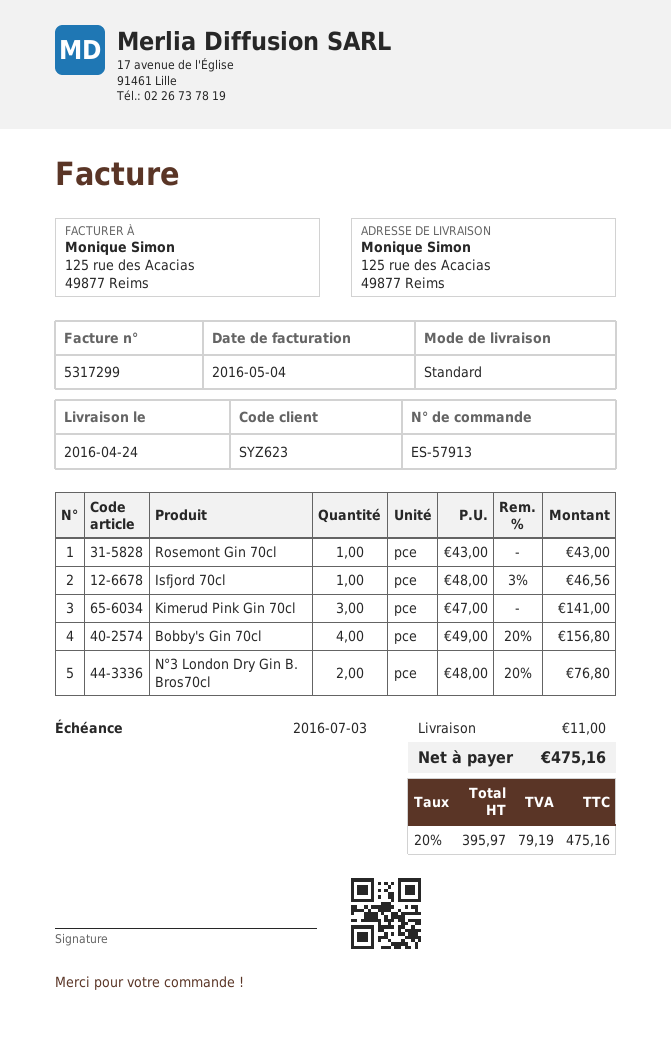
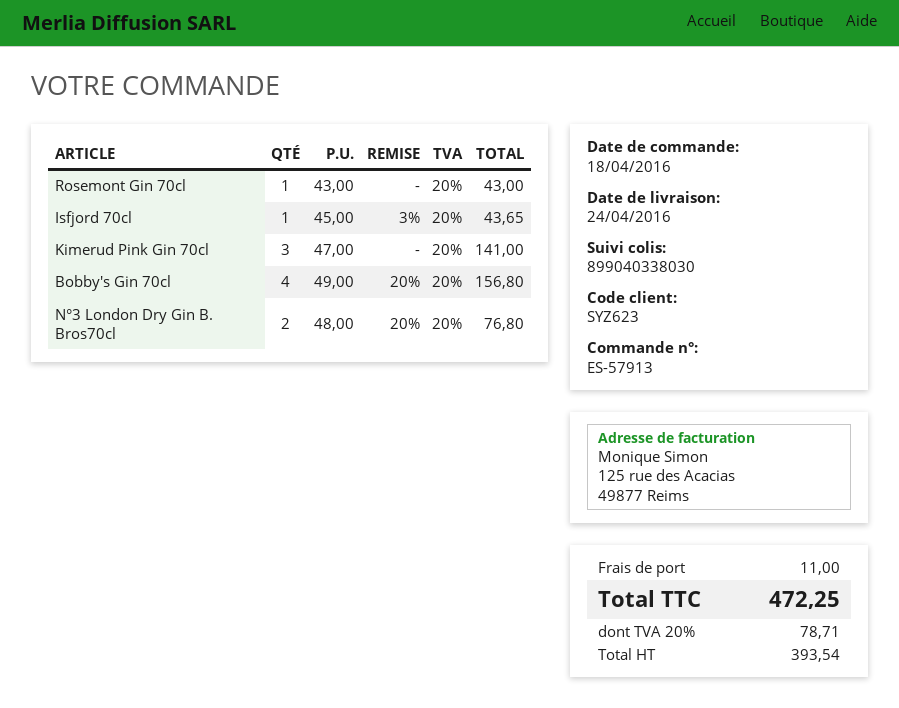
Isfjord 70cl: 1 x 48.00 - 3% = 46.56 -> 1 x 45.00 - 3% = 43.65
net: 395.97 -> 393.54
tax: 20% = 79.19 -> 20% = 78.71
total: 475.16 -> 472.25

